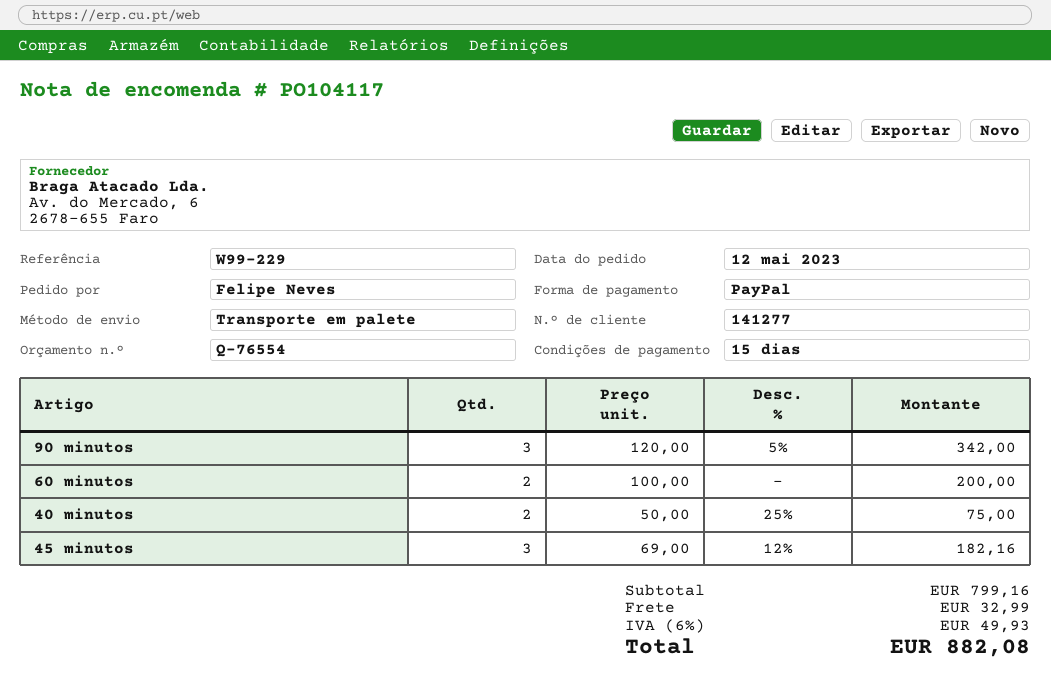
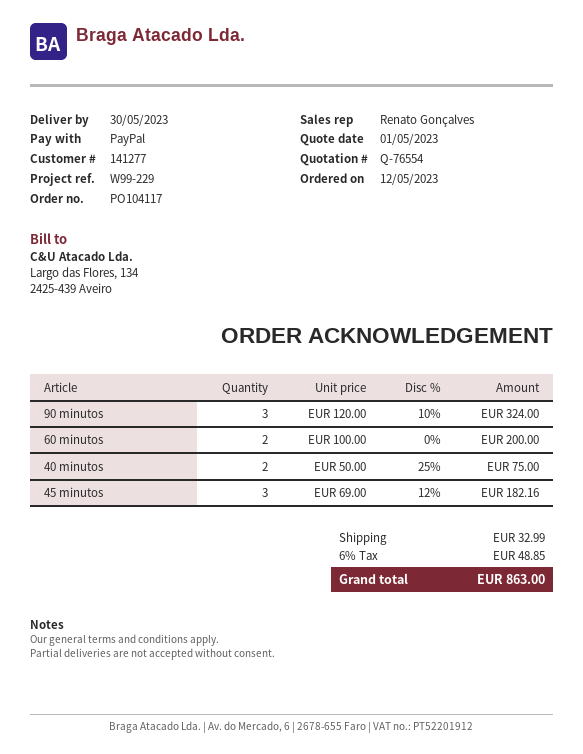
90 minutos: 3 x 120.00 - 5% = 342.00 -> 3 x 120.00 - 10% = 324.00
tax: 6% = 49.93 -> 6% = 48.85
total: 882.08 -> 863.00

